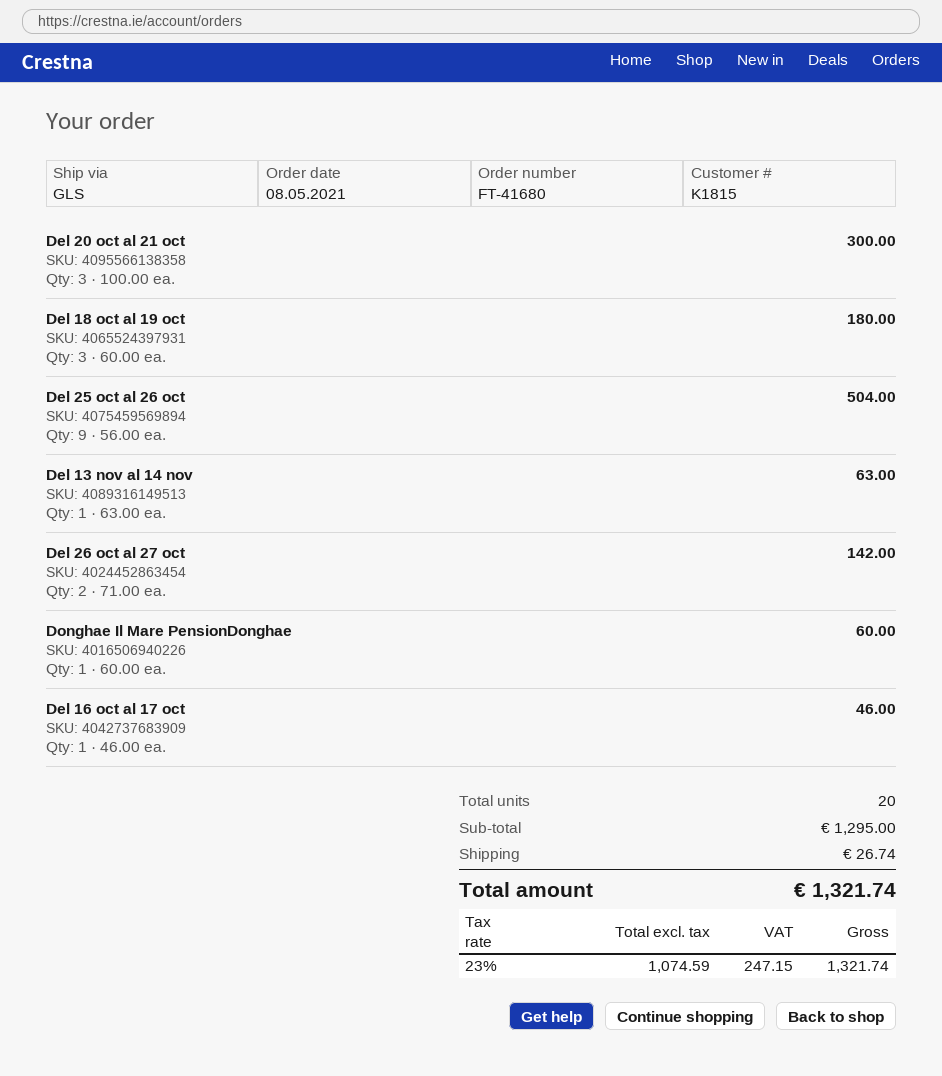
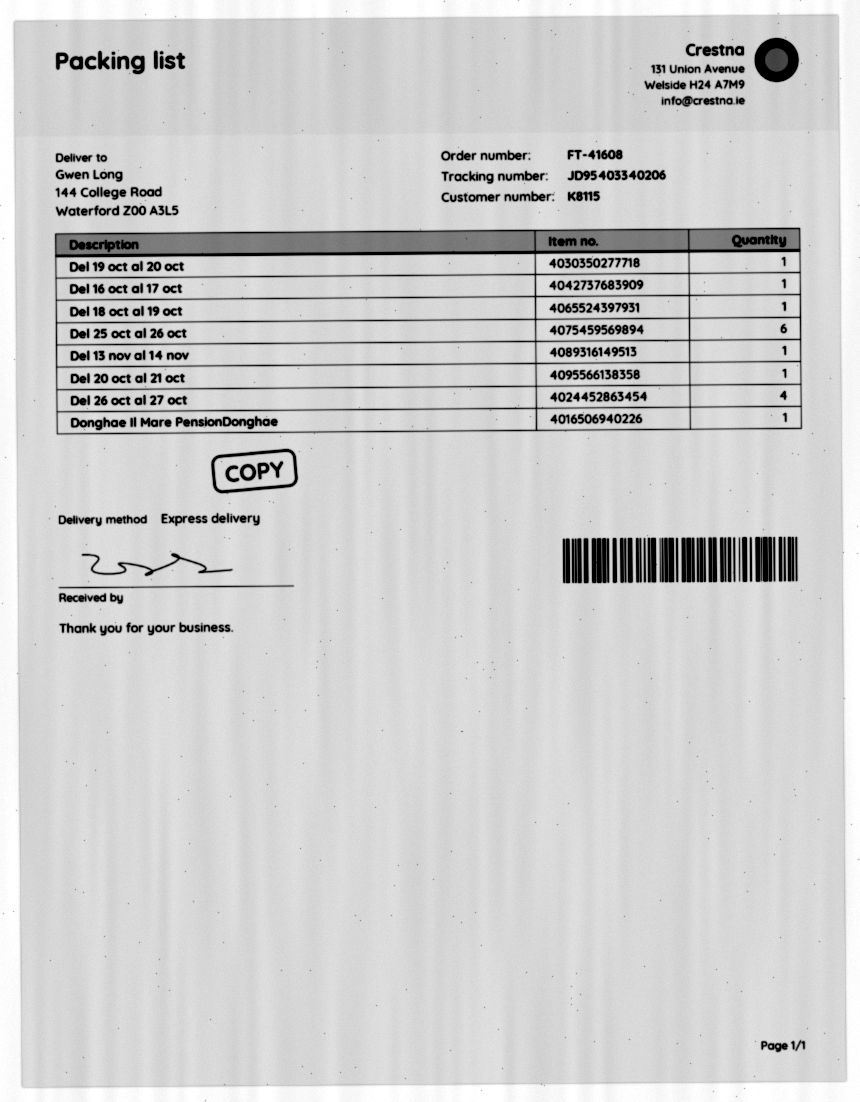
order number: FT-41680 -> FT-41608
customer number: K1815 -> K8115
shipping method: GLS -> express
Del 20 oct al 21 oct: 3 -> 1
Del 18 oct al 19 oct: 3 -> 1
Del 25 oct al 26 oct: 9 -> 6
Del 26 oct al 27 oct: 2 -> 4
Del 19 oct al 20 oct: none -> 1

